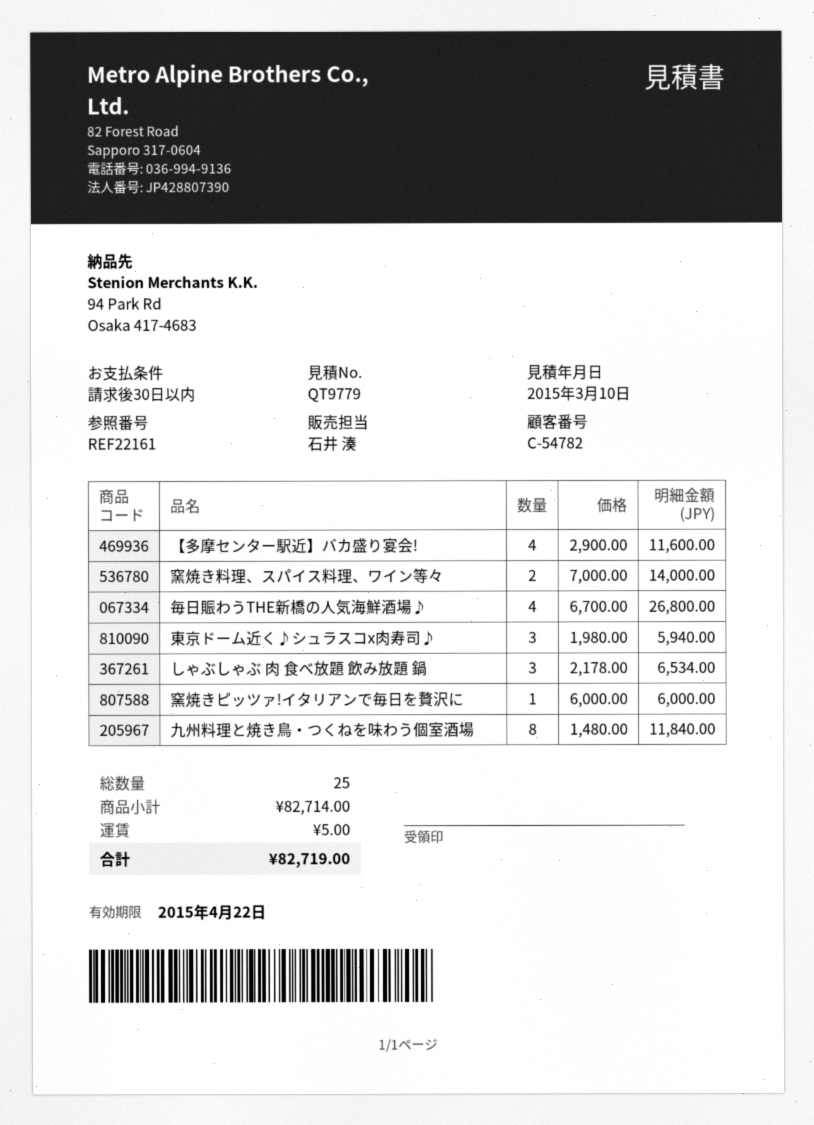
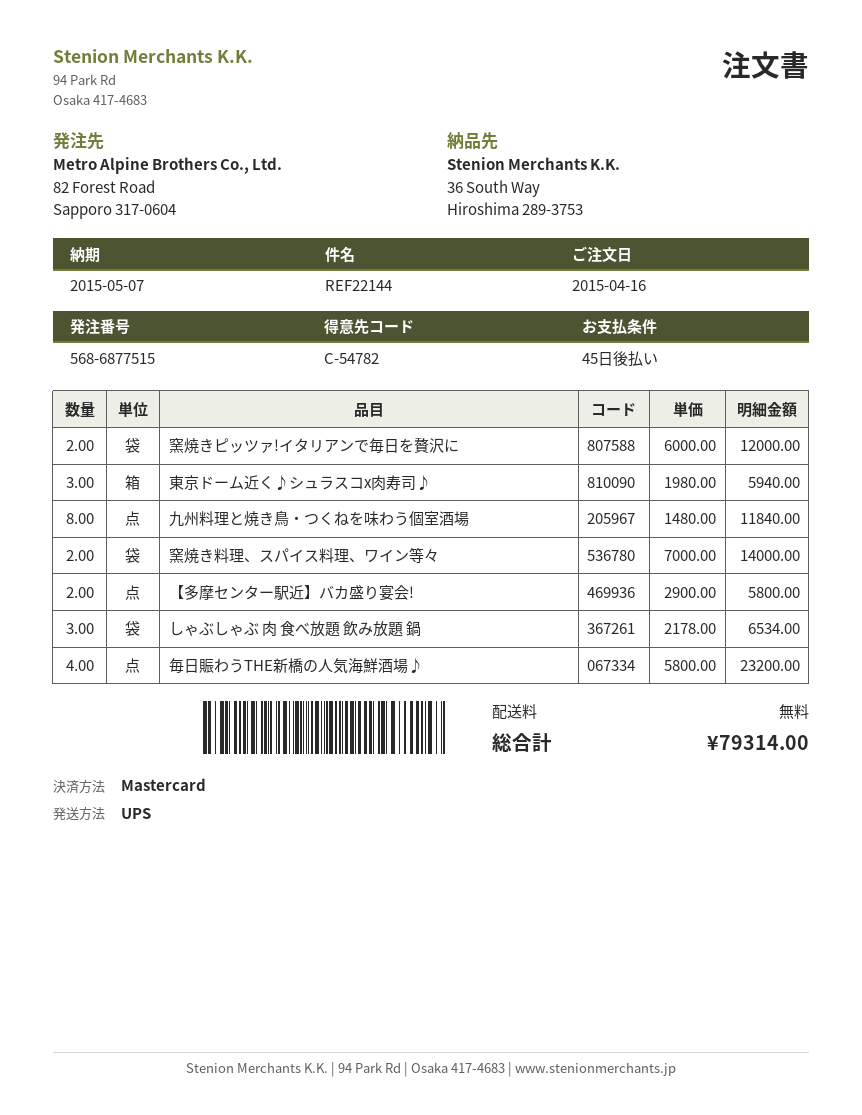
payment terms: 30 days -> 45 days
reference: REF22161 -> REF22144
ship to: 94 Park Rd, Osaka 417-4683 -> 36 South Way, Hiroshima 289-3753
【多摩センター駅近】バカ盛り宴会!: 4 x 2900.00 = 11600.00 -> 2 x 2900.00 = 5800.00
毎日賑わうTHE新橋の人気海鮮酒場♪: 4 x 6700.00 = 26800.00 -> 4 x 5800.00 = 23200.00
窯焼きピッツァ!イタリアンで毎日を贅沢に: 1 x 6000.00 = 6000.00 -> 2 x 6000.00 = 12000.00
shipping: 5.00 -> 0.00
total: 82719.00 -> 79314.00

